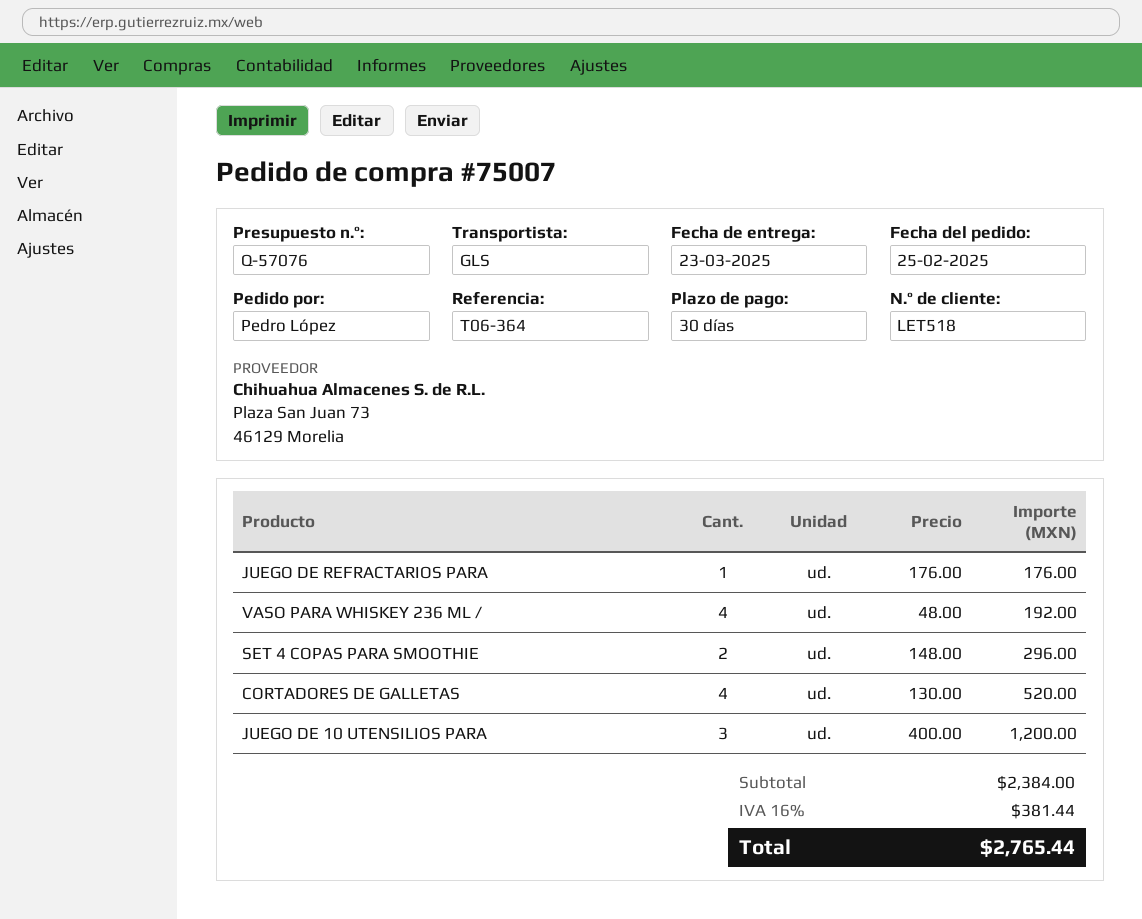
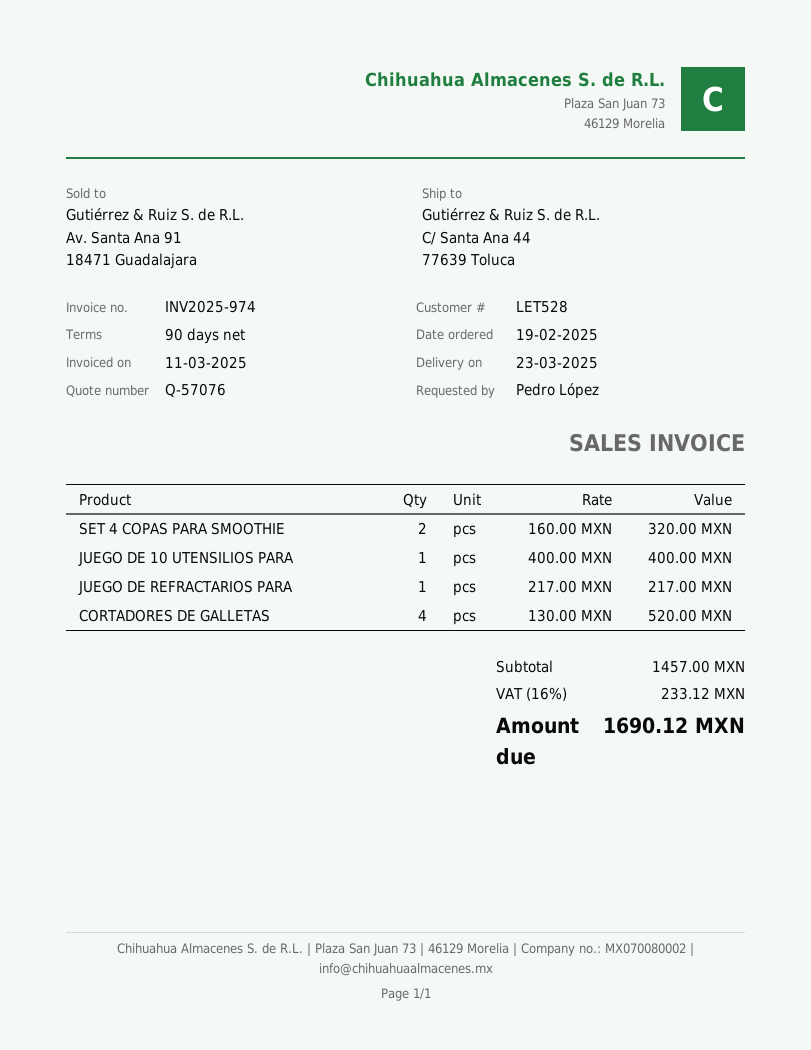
order date: 2025-02-25 -> 2025-02-19
payment terms: 30 days -> 90 days
customer number: LET518 -> LET528
JUEGO DE REFRACTARIOS PARA: 1 x 176.00 = 176.00 -> 1 x 217.00 = 217.00
VASO PARA WHISKEY 236 ML /: 4 x 48.00 = 192.00 -> none
SET 4 COPAS PARA SMOOTHIE: 2 x 148.00 = 296.00 -> 2 x 160.00 = 320.00
JUEGO DE 10 UTENSILIOS PARA: 3 x 400.00 = 1200.00 -> 1 x 400.00 = 400.00
subtotal: 2384.00 -> 1457.00
tax: 16% = 381.44 -> 16% = 233.12
total: 2765.44 -> 1690.12

